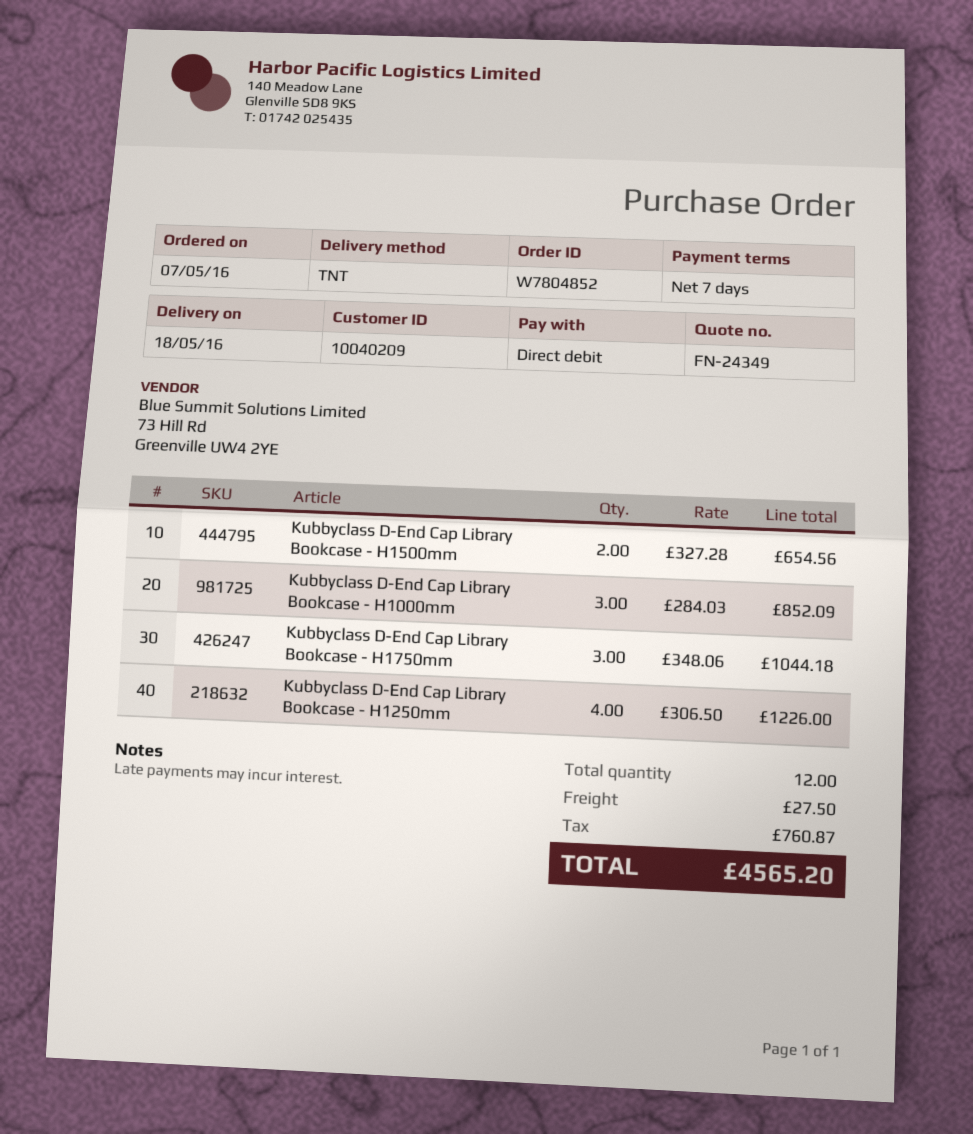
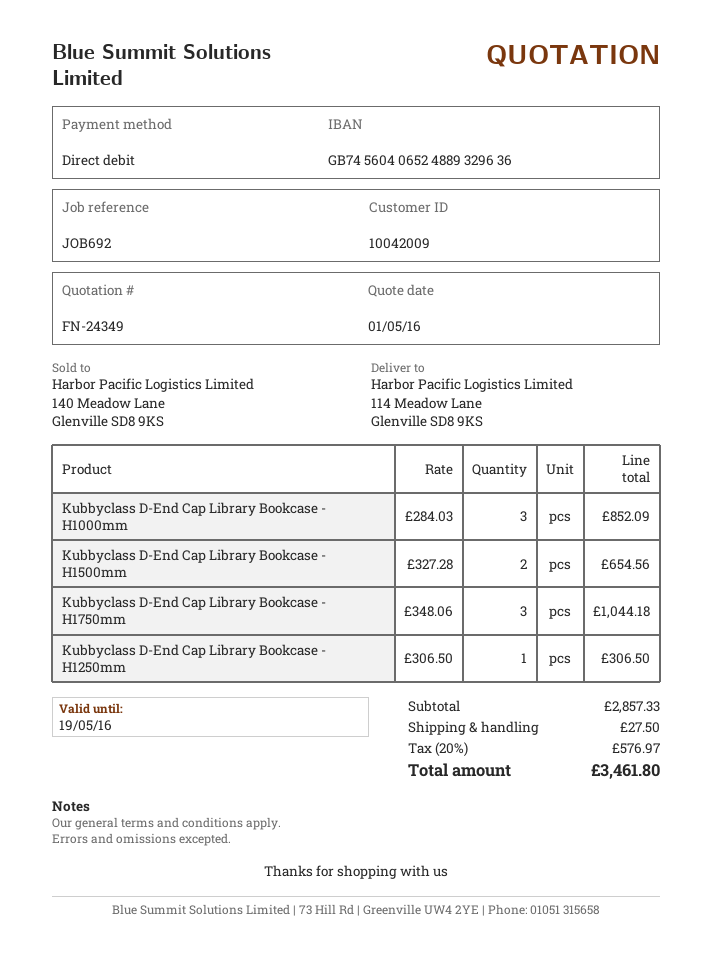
customer number: 10040209 -> 10042009
Kubbyclass D-End Cap Library Bookcase - H1250mm: 4 x 306.50 = 1226.00 -> 1 x 306.50 = 306.50
tax: 760.87 -> 576.97
total: 4565.20 -> 3461.80

